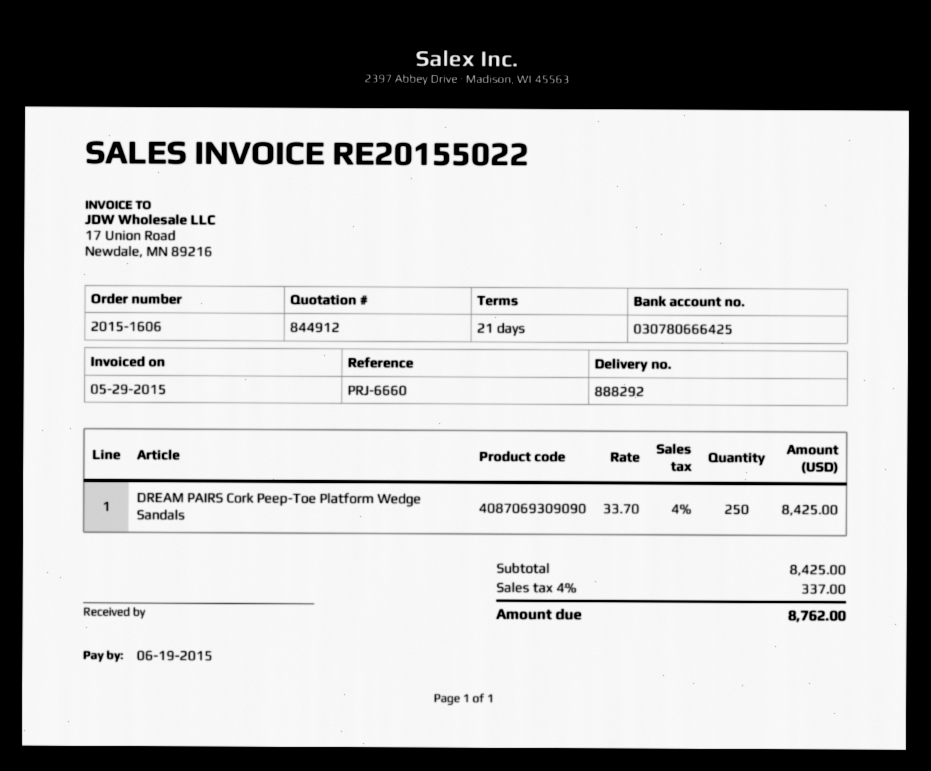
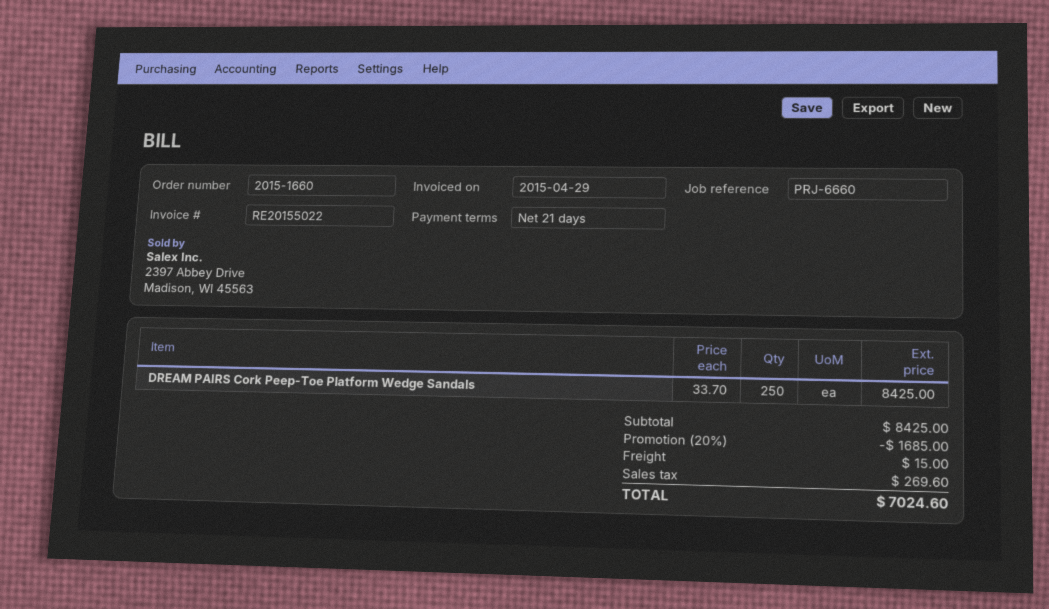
order number: 2015-1606 -> 2015-1660
invoice date: 2015-05-29 -> 2015-04-29
discount: none -> 20% = 1685.00
shipping: none -> 15.00
tax: 337.00 -> 269.60
total: 8762.00 -> 7024.60

